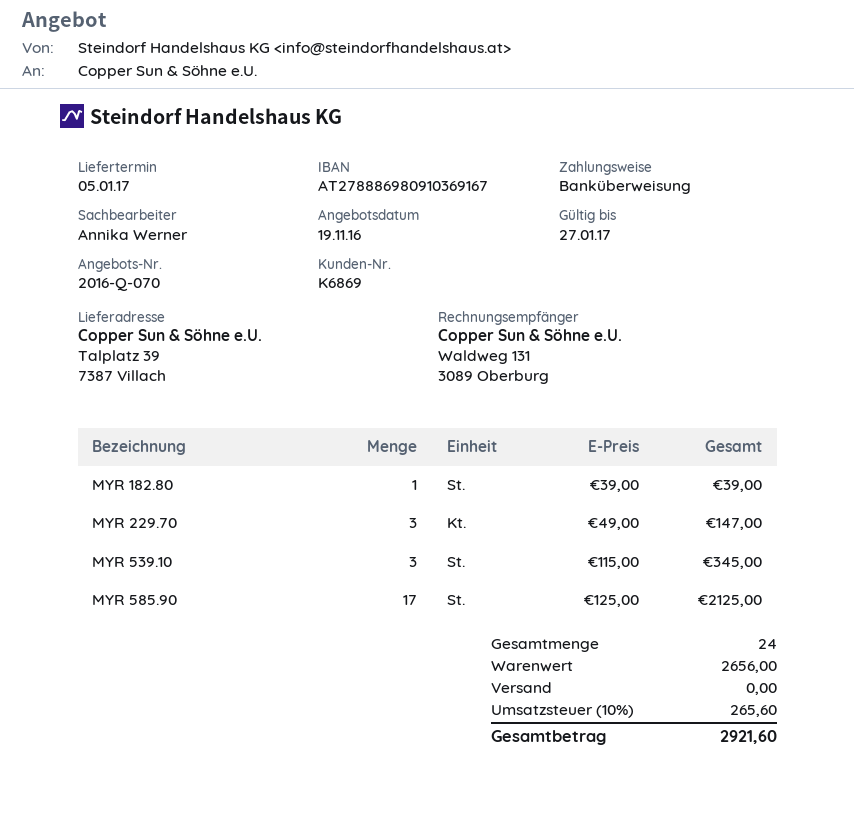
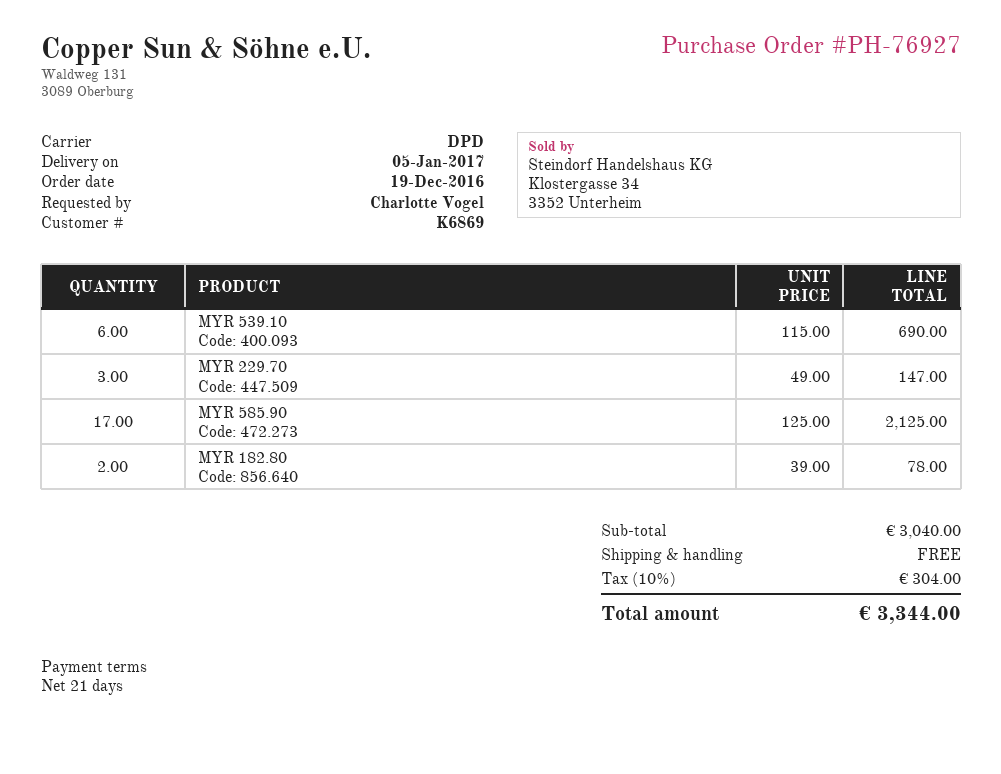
MYR 182.80: 1 x 39.00 = 39.00 -> 2 x 39.00 = 78.00
MYR 539.10: 3 x 115.00 = 345.00 -> 6 x 115.00 = 690.00
subtotal: 2656.00 -> 3040.00
tax: 10% = 265.60 -> 10% = 304.00
total: 2921.60 -> 3344.00

